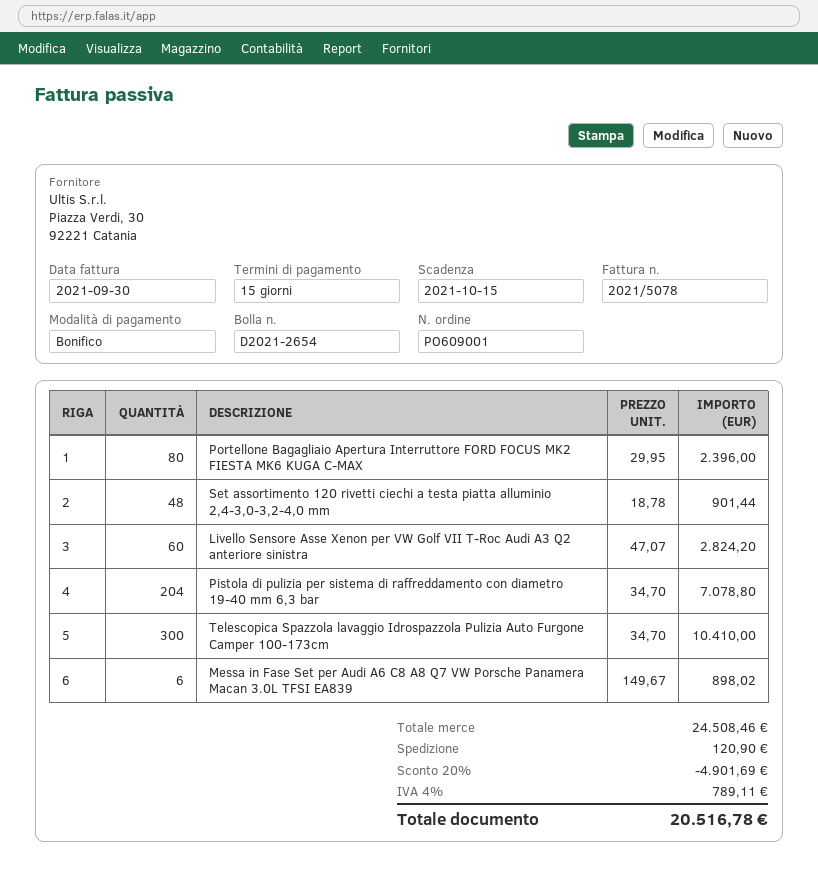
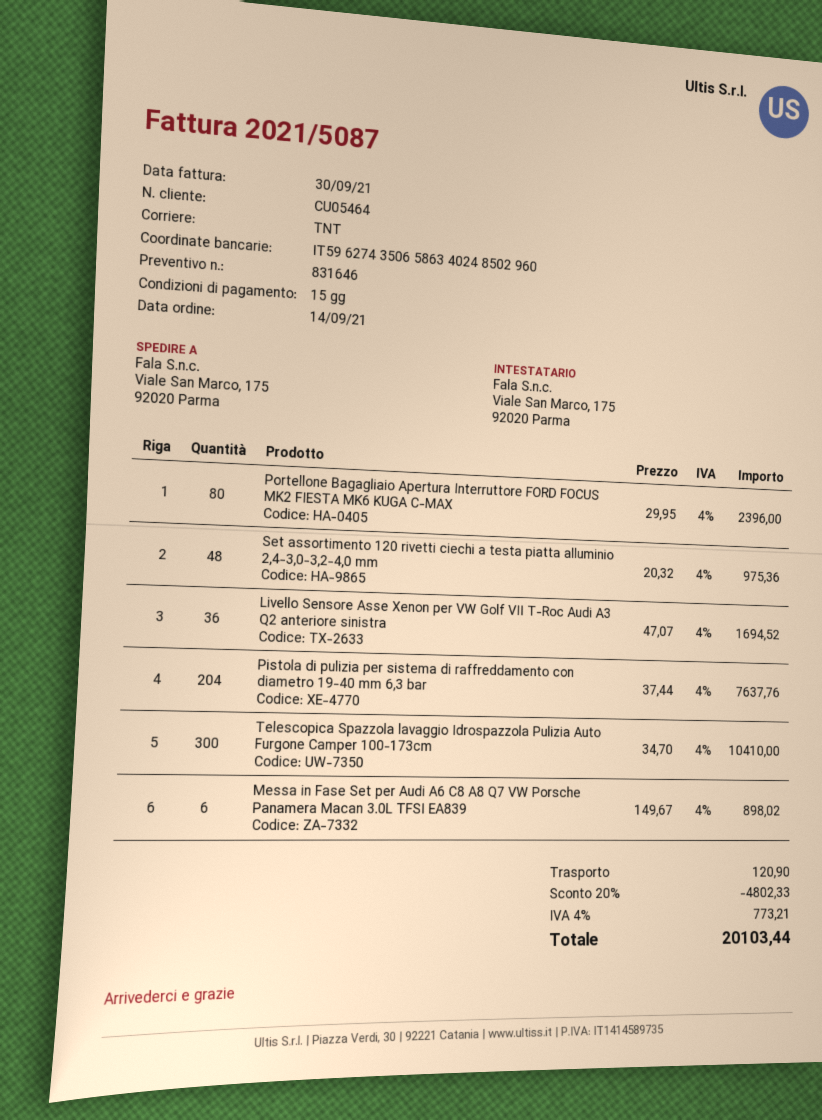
invoice number: 2021/5078 -> 2021/5087
Set assortimento 120 rivetti ciechi a testa piatta alluminio 2,4-3,0-3,2-4,0 mm: 48 x 18.78 = 901.44 -> 48 x 20.32 = 975.36
Livello Sensore Asse Xenon per VW Golf VII T-Roc Audi A3 Q2 anteriore sinistra: 60 x 47.07 = 2824.20 -> 36 x 47.07 = 1694.52
Pistola di pulizia per sistema di raffreddamento con diametro 19-40 mm 6,3 bar: 204 x 34.70 = 7078.80 -> 204 x 37.44 = 7637.76
discount: 20% = 4901.69 -> 20% = 4802.33
tax: 4% = 789.11 -> 4% = 773.21
total: 20516.78 -> 20103.44

